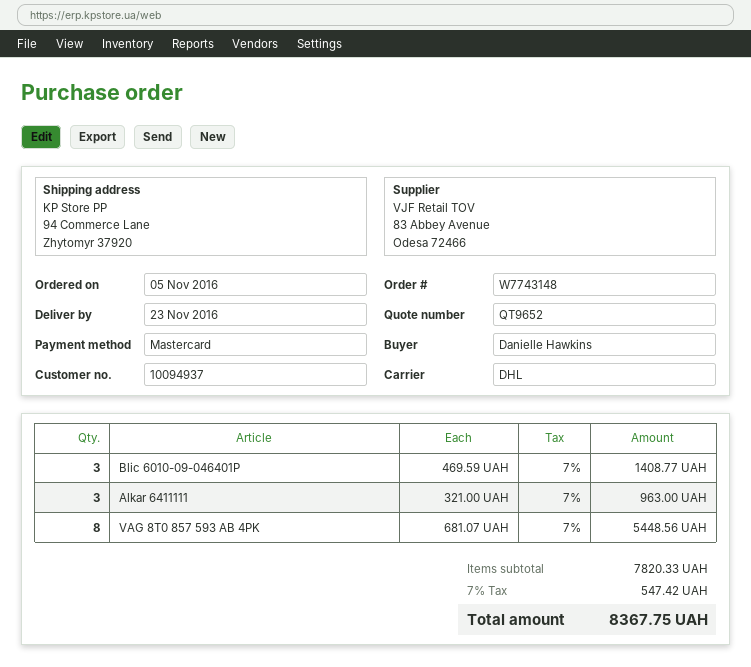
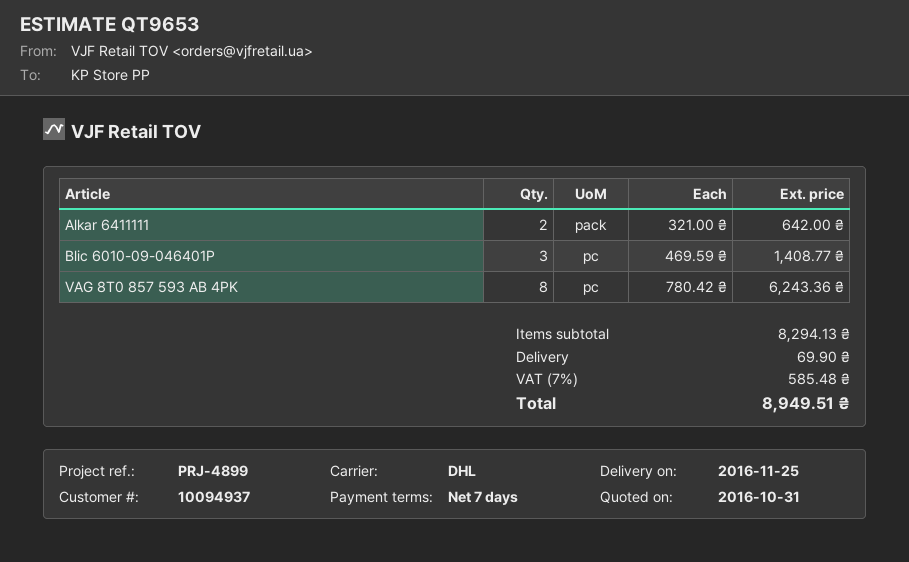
quote number: QT9652 -> QT9653
delivery date: 2016-11-23 -> 2016-11-25
Alkar 6411111: 3 x 321.00 = 963.00 -> 2 x 321.00 = 642.00
VAG 8T0 857 593 AB 4PK: 8 x 681.07 = 5448.56 -> 8 x 780.42 = 6243.36
subtotal: 7820.33 -> 8294.13
shipping: none -> 69.90
tax: 7% = 547.42 -> 7% = 585.48
total: 8367.75 -> 8949.51

